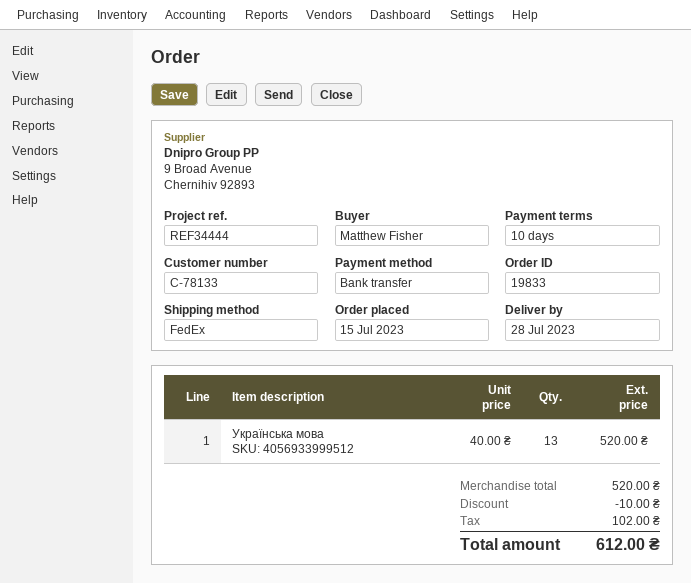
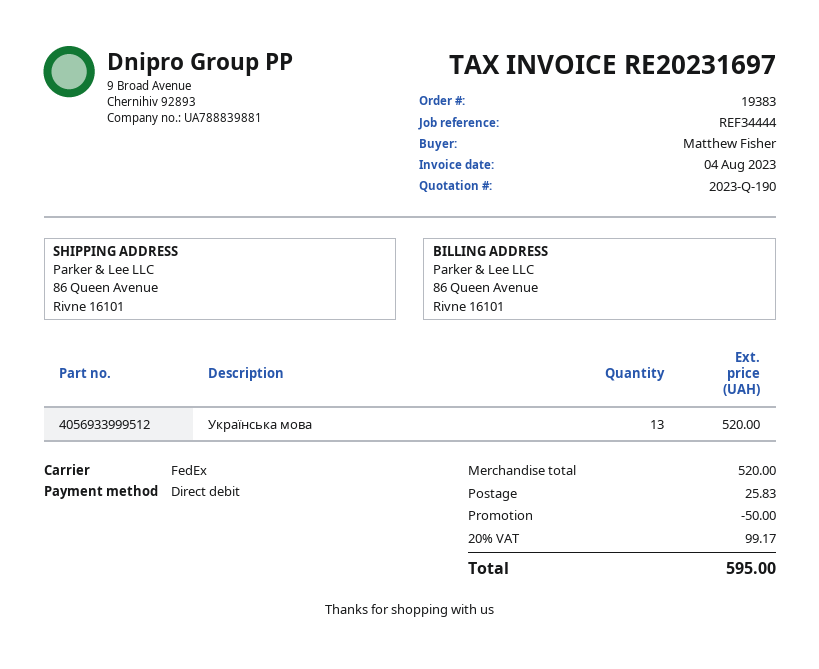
order number: 19833 -> 19383
payment method: bank transfer -> direct debit
discount: 10.00 -> 50.00
shipping: none -> 25.83
tax: 102.00 -> 99.17
total: 612.00 -> 595.00

